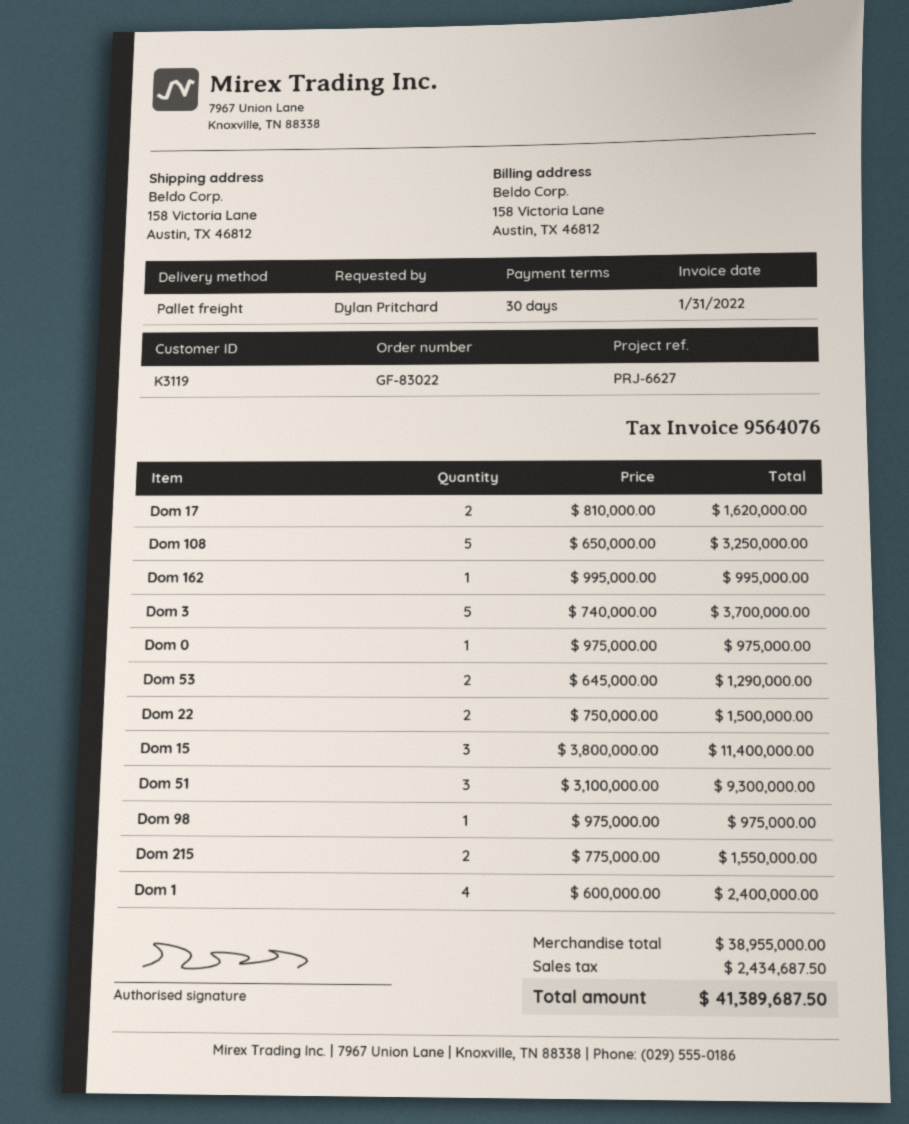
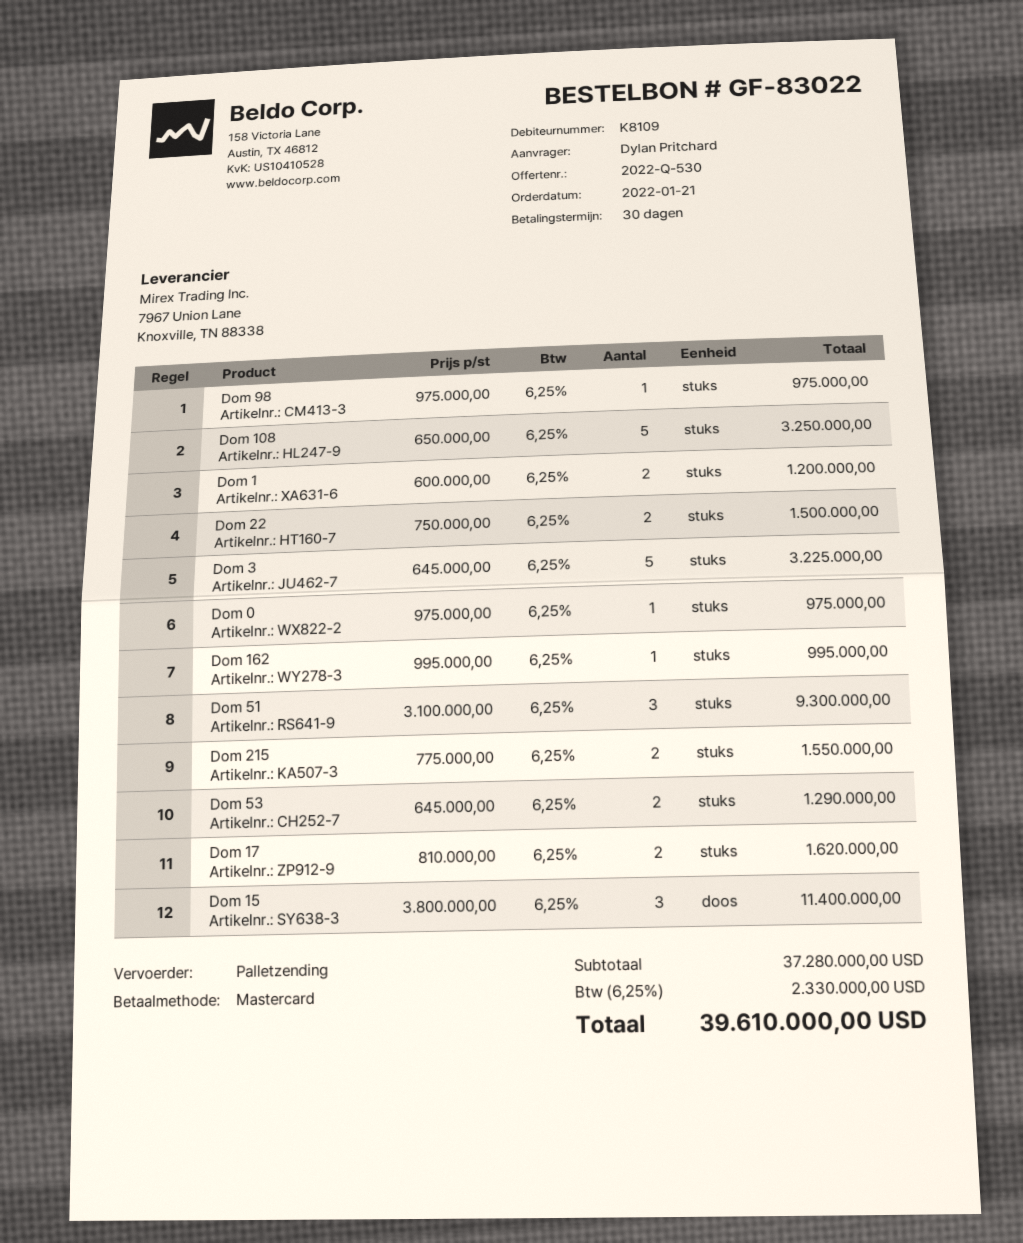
customer number: K3119 -> K8109
Dom 3: 5 x 740000.00 = 3700000.00 -> 5 x 645000.00 = 3225000.00
Dom 1: 4 x 600000.00 = 2400000.00 -> 2 x 600000.00 = 1200000.00
subtotal: 38955000.00 -> 37280000.00
tax: 2434687.50 -> 2330000.00
total: 41389687.50 -> 39610000.00

